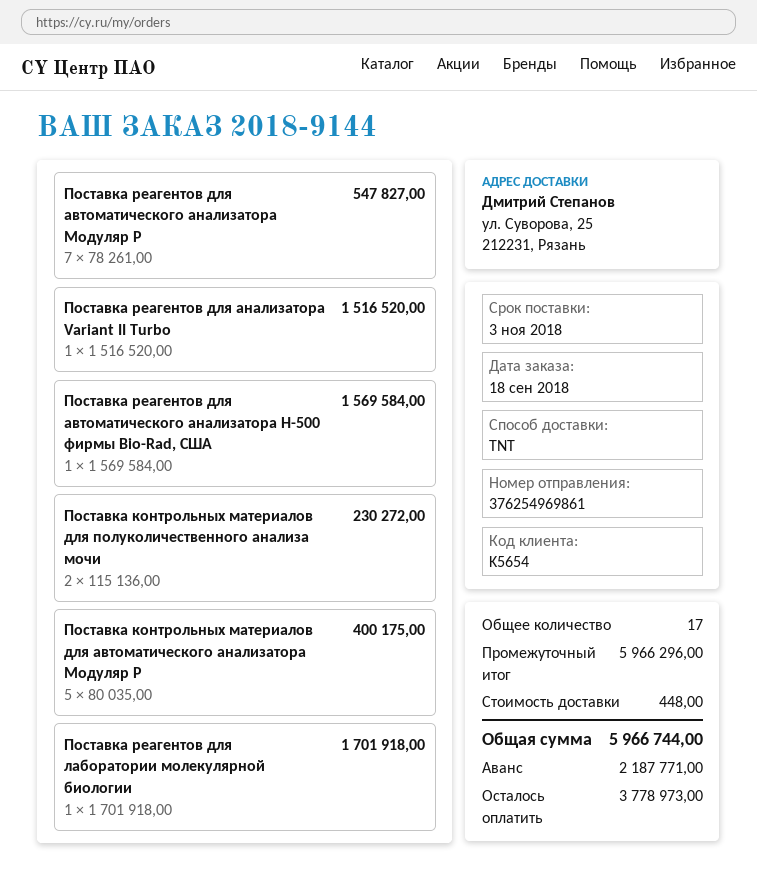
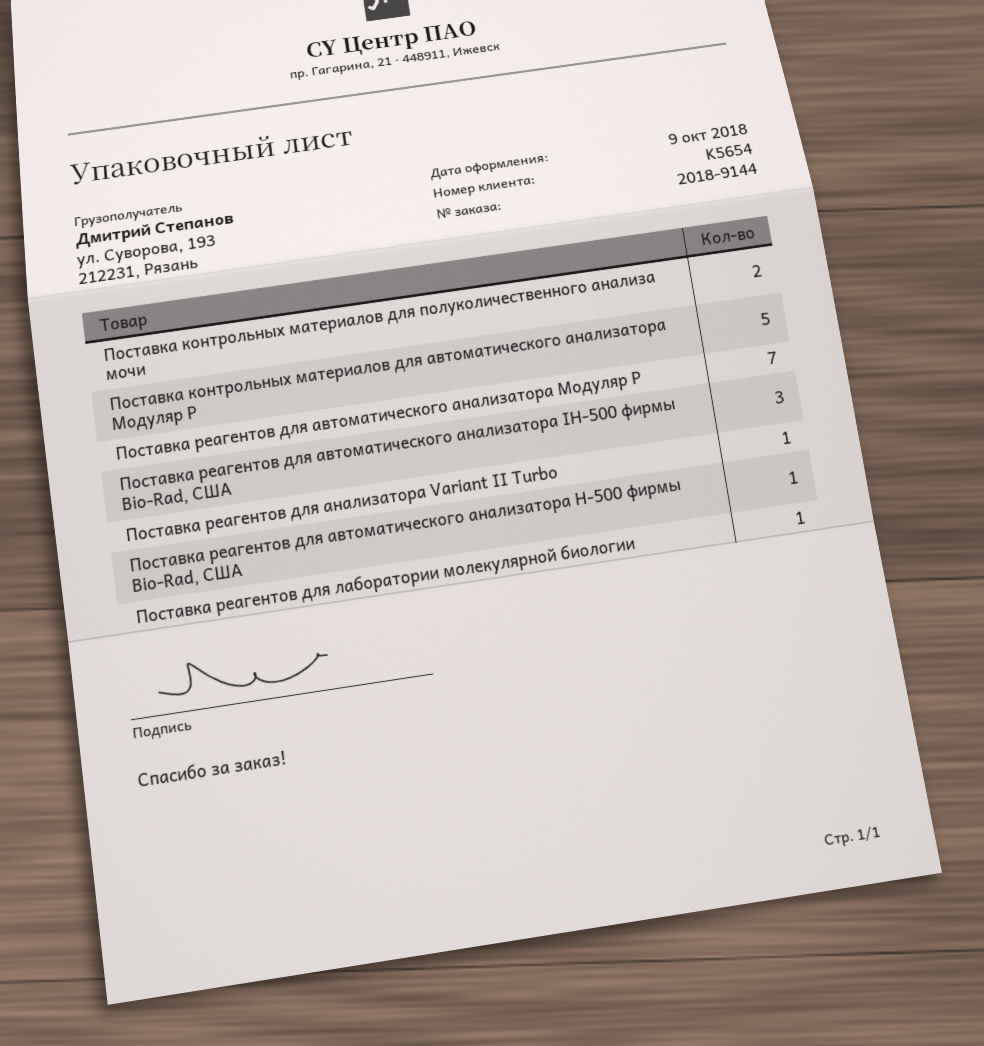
order date: 2018-09-18 -> 2018-10-09
ship to: ул. Суворова, 25, 212231, Рязань -> ул. Суворова, 193, 212231, Рязань
Поставка реагентов для автоматического анализатора IН-500 фирмы Bio-Rad, США: none -> 3

